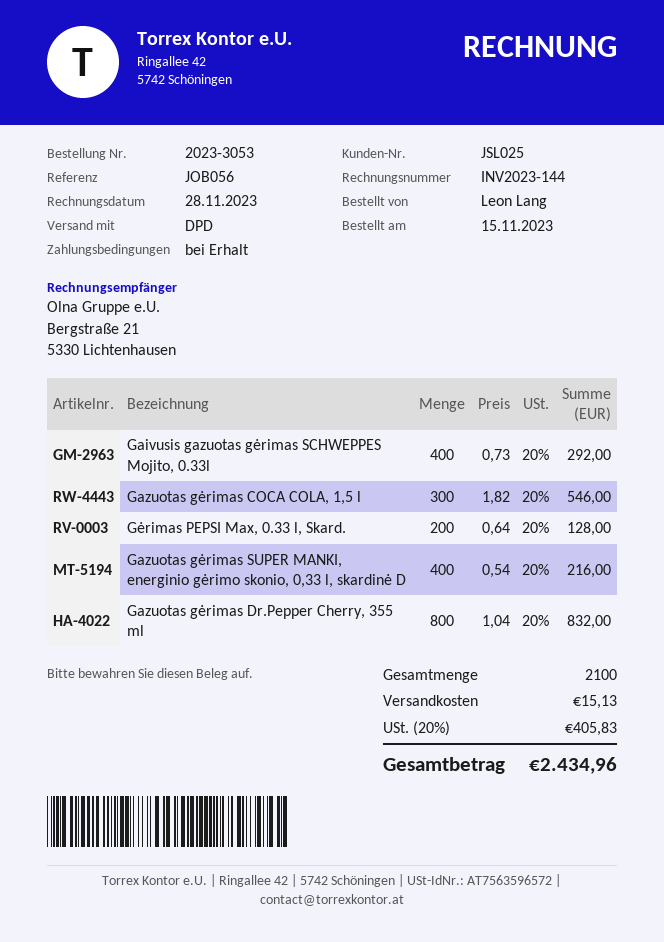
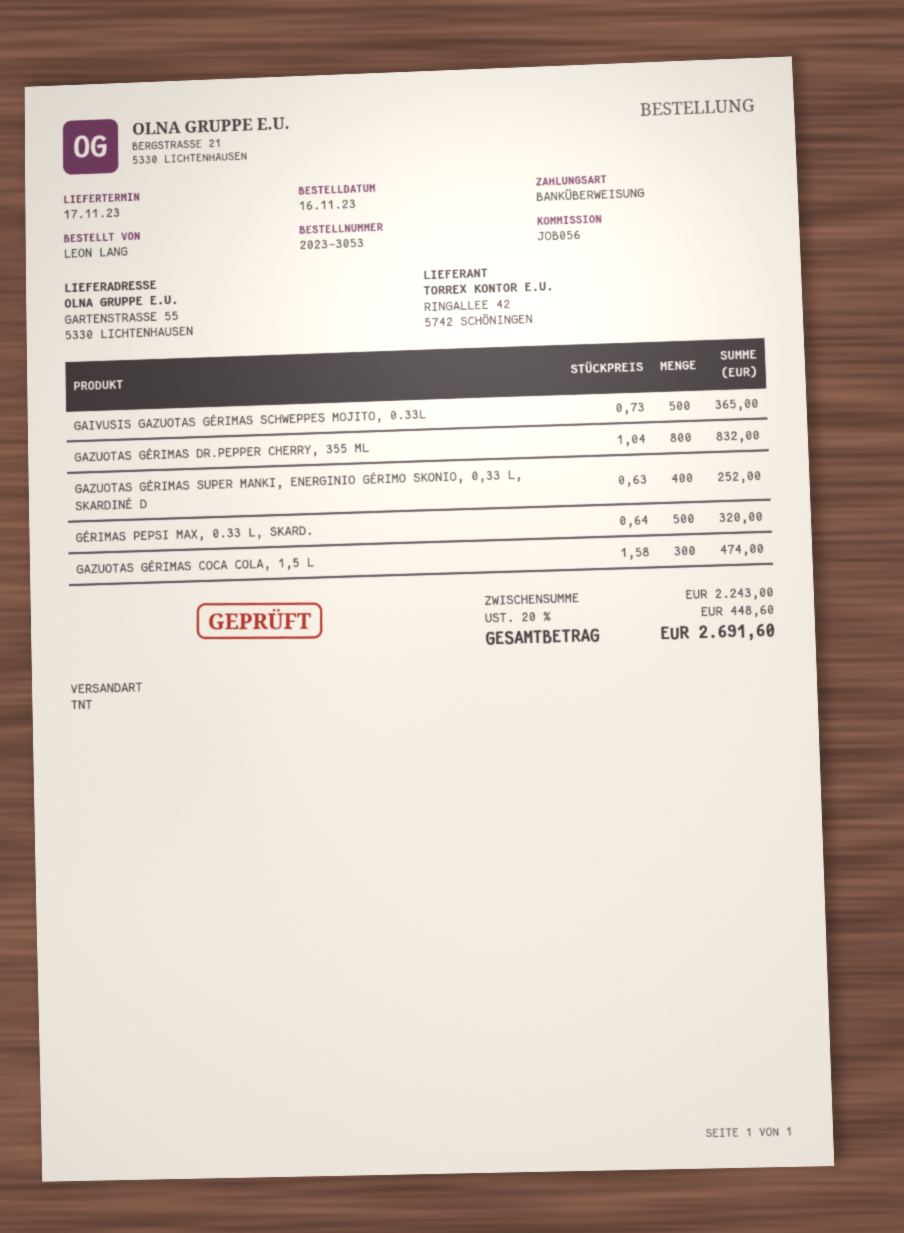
order date: 2023-11-15 -> 2023-11-16
shipping method: DPD -> TNT
Gaivusis gazuotas gėrimas SCHWEPPES Mojito, 0.33l: 400 x 0.73 = 292.00 -> 500 x 0.73 = 365.00
Gazuotas gėrimas COCA COLA, 1,5 l: 300 x 1.82 = 546.00 -> 300 x 1.58 = 474.00
Gėrimas PEPSI Max, 0.33 l, Skard.: 200 x 0.64 = 128.00 -> 500 x 0.64 = 320.00
Gazuotas gėrimas SUPER MANKI, energinio gėrimo skonio, 0,33 l, skardinė D: 400 x 0.54 = 216.00 -> 400 x 0.63 = 252.00
shipping: 15.13 -> none
tax: 20% = 405.83 -> 20% = 448.60
total: 2434.96 -> 2691.60

